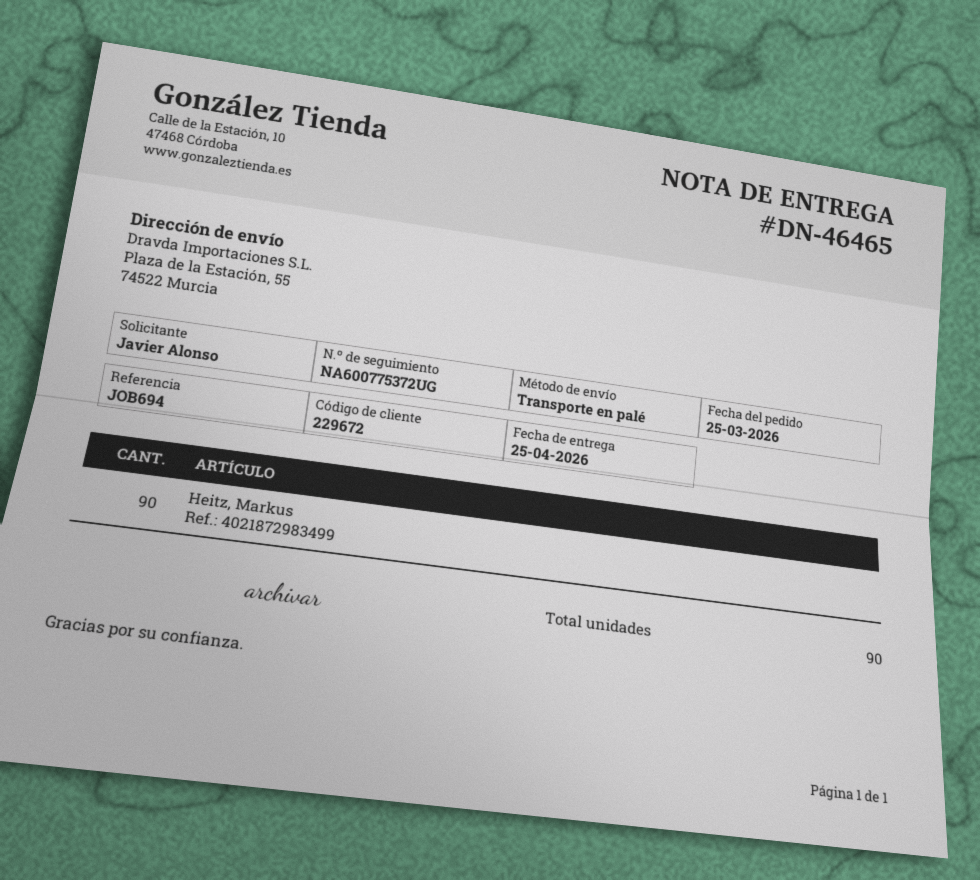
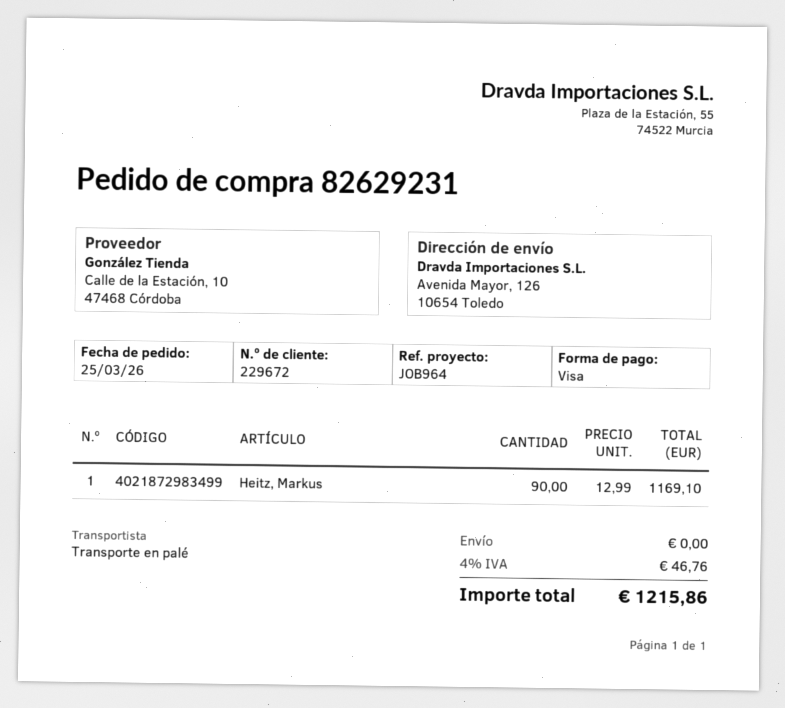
reference: JOB694 -> JOB964
ship to: Plaza de la Estación, 55, 74522 Murcia -> Avenida Mayor, 126, 10654 Toledo

